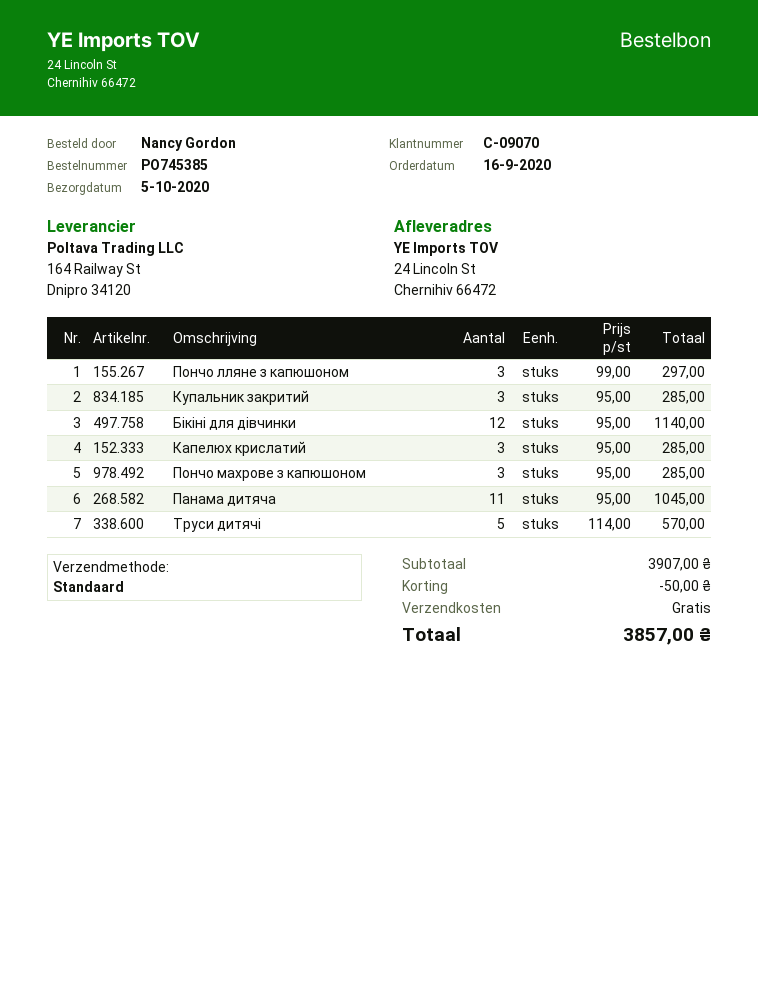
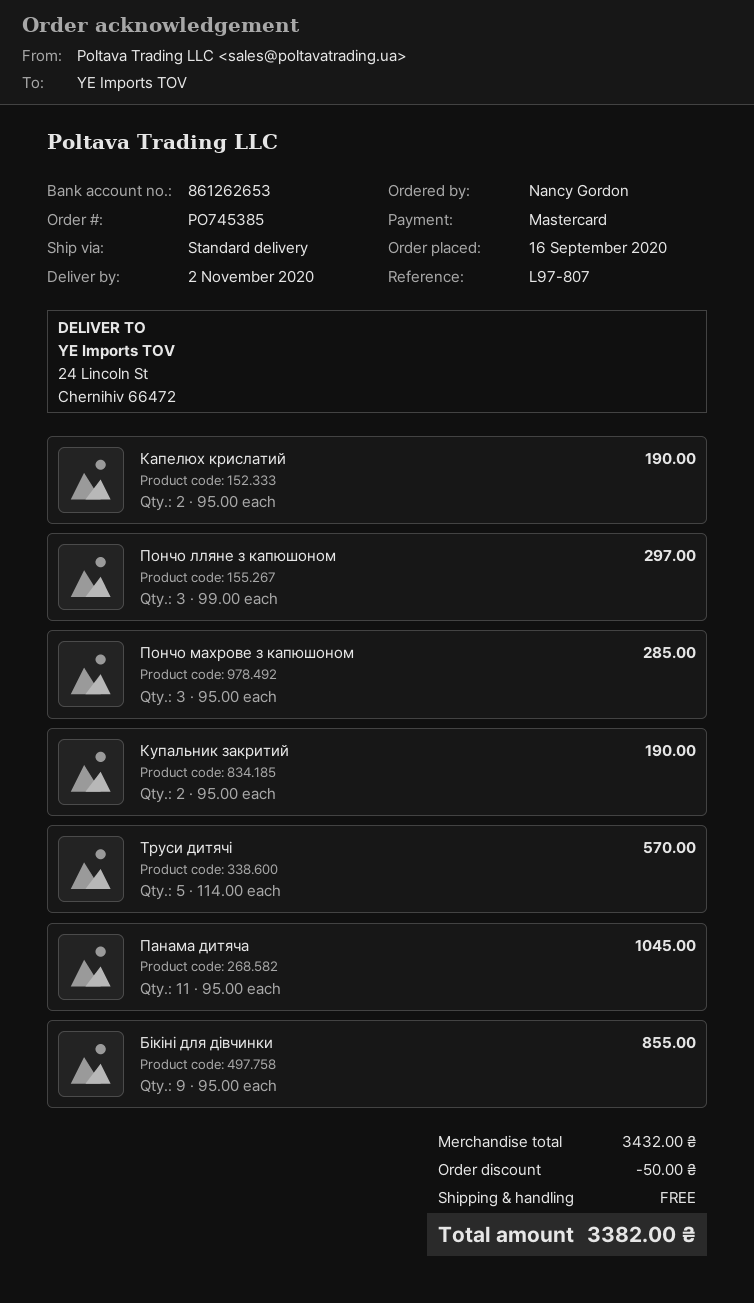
delivery date: 2020-10-05 -> 2020-11-02
Купальник закритий: 3 x 95.00 = 285.00 -> 2 x 95.00 = 190.00
Бікіні для дівчинки: 12 x 95.00 = 1140.00 -> 9 x 95.00 = 855.00
Капелюх крислатий: 3 x 95.00 = 285.00 -> 2 x 95.00 = 190.00
subtotal: 3907.00 -> 3432.00
total: 3857.00 -> 3382.00

